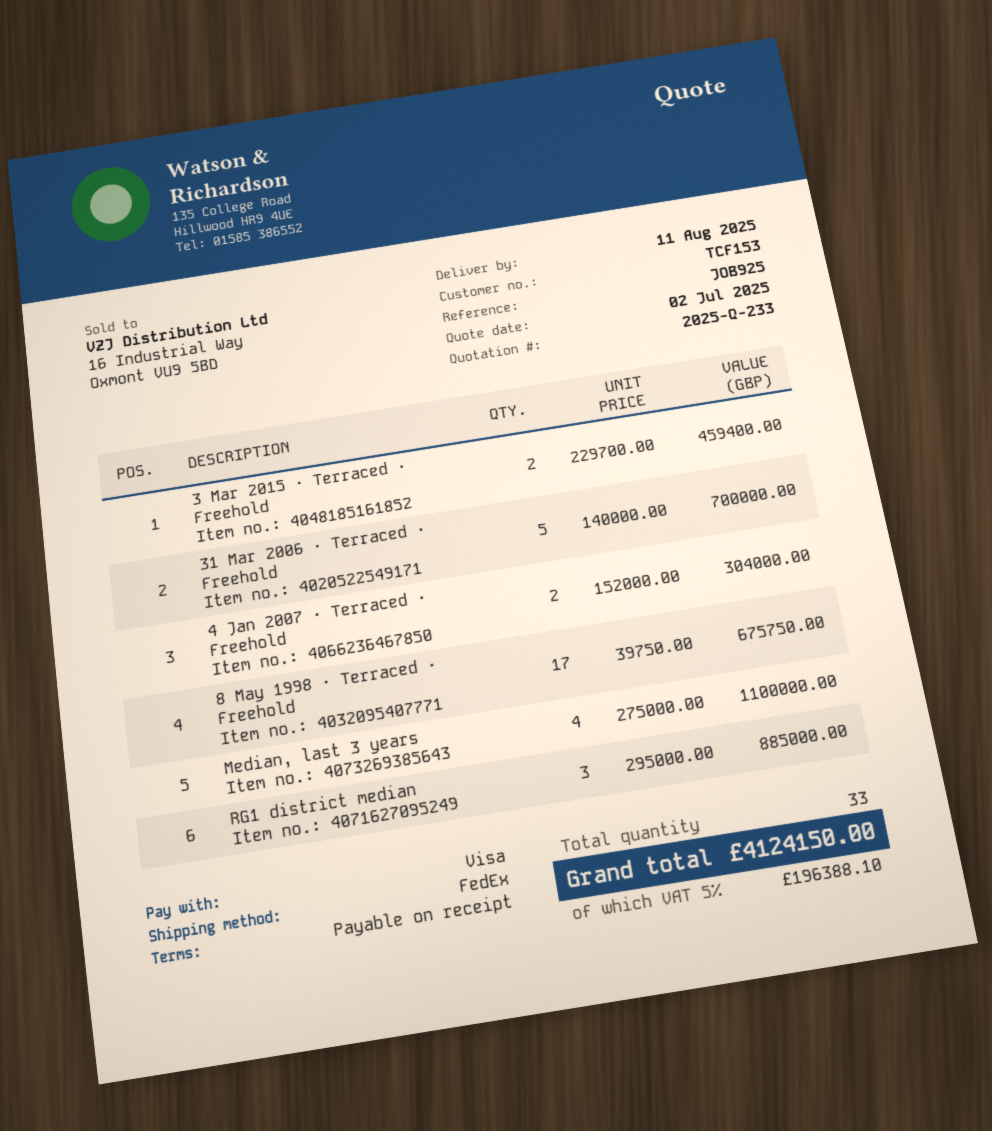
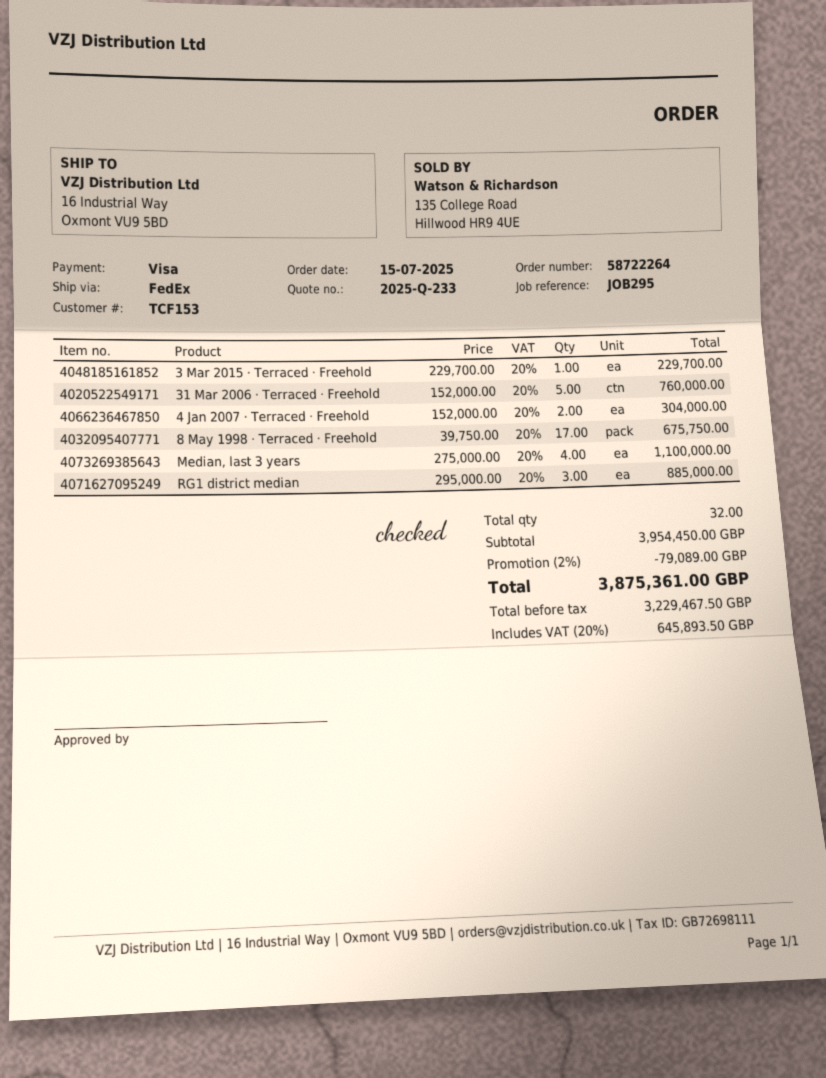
reference: JOB925 -> JOB295
3 Mar 2015 · Terraced · Freehold: 2 x 229700.00 = 459400.00 -> 1 x 229700.00 = 229700.00
31 Mar 2006 · Terraced · Freehold: 5 x 140000.00 = 700000.00 -> 5 x 152000.00 = 760000.00
total quantity: 33 -> 32
discount: none -> 2% = 79089.00
tax: 5% = 196388.10 -> 20% = 645893.50
total: 4124150.00 -> 3875361.00

